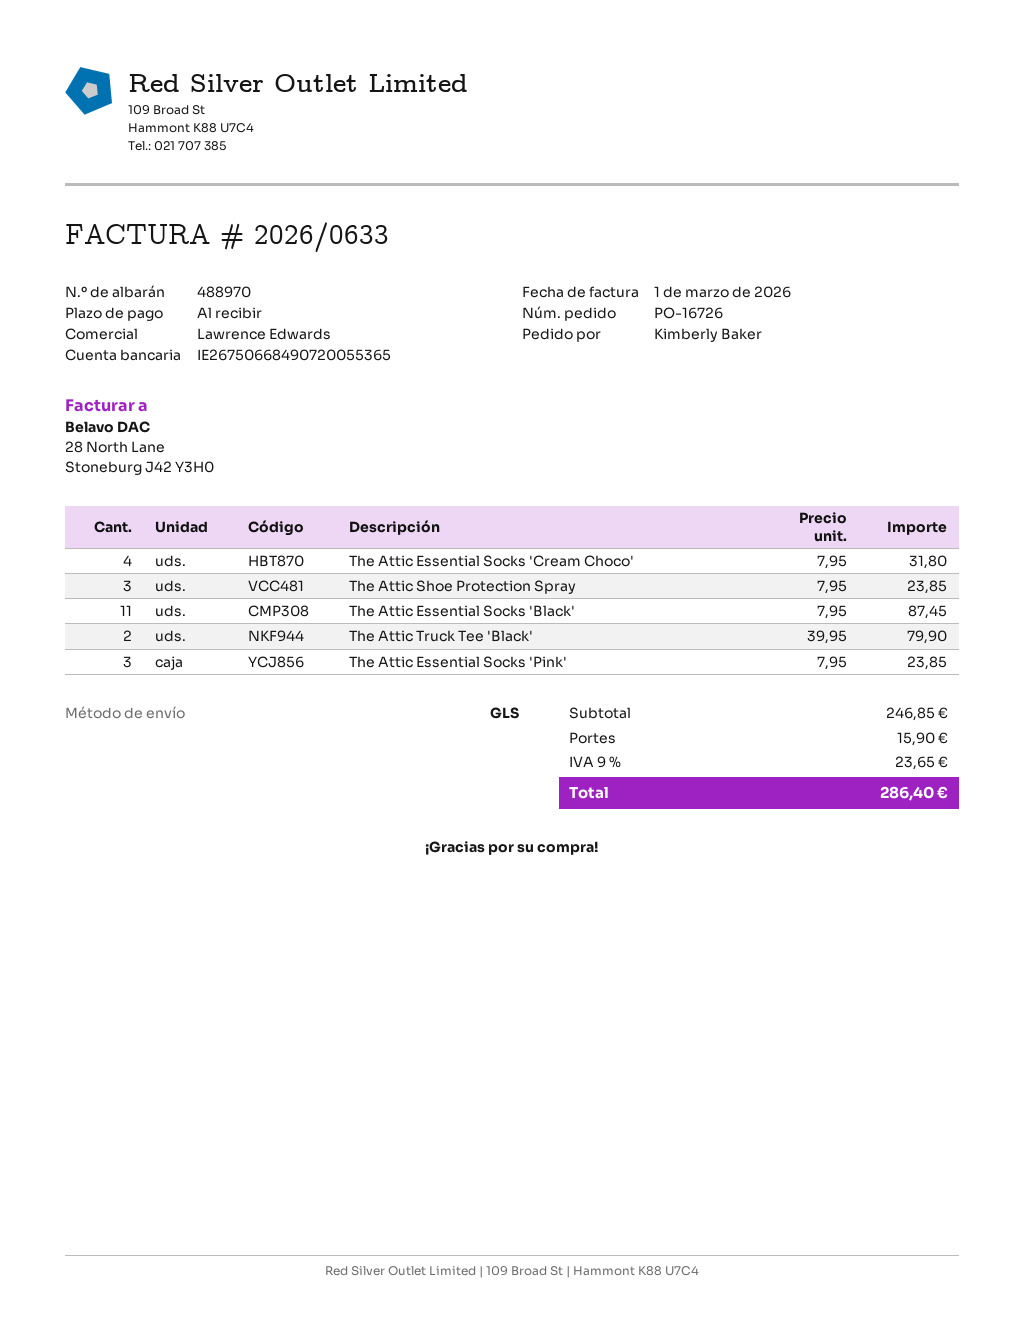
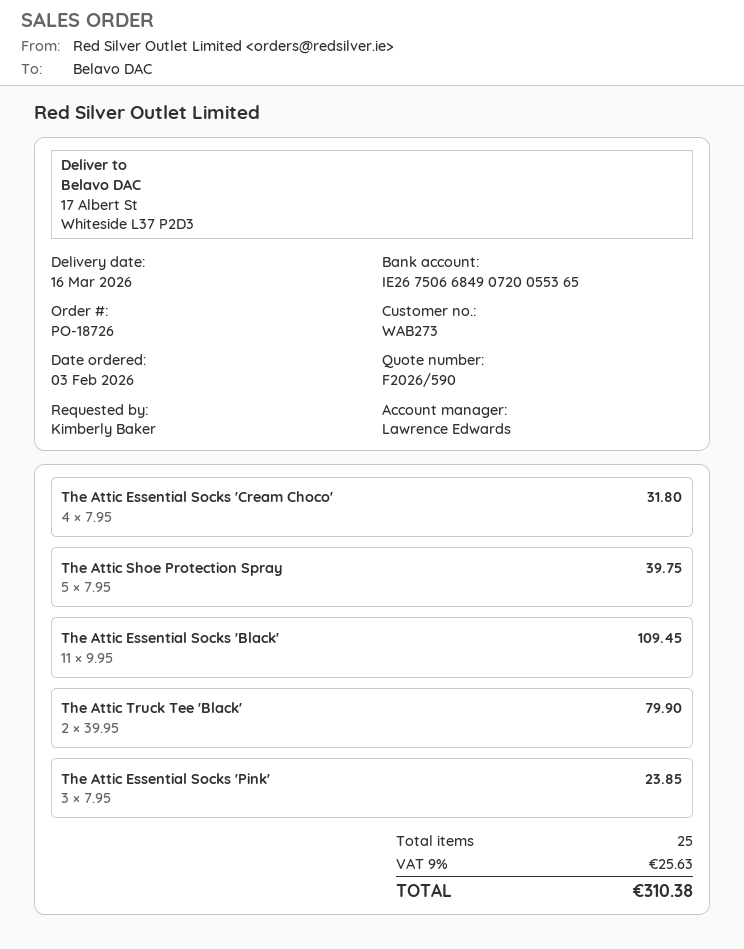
order number: PO-16726 -> PO-18726
The Attic Shoe Protection Spray: 3 x 7.95 = 23.85 -> 5 x 7.95 = 39.75
The Attic Essential Socks 'Black': 11 x 7.95 = 87.45 -> 11 x 9.95 = 109.45
shipping: 15.90 -> none
tax: 9% = 23.65 -> 9% = 25.63
total: 286.40 -> 310.38

